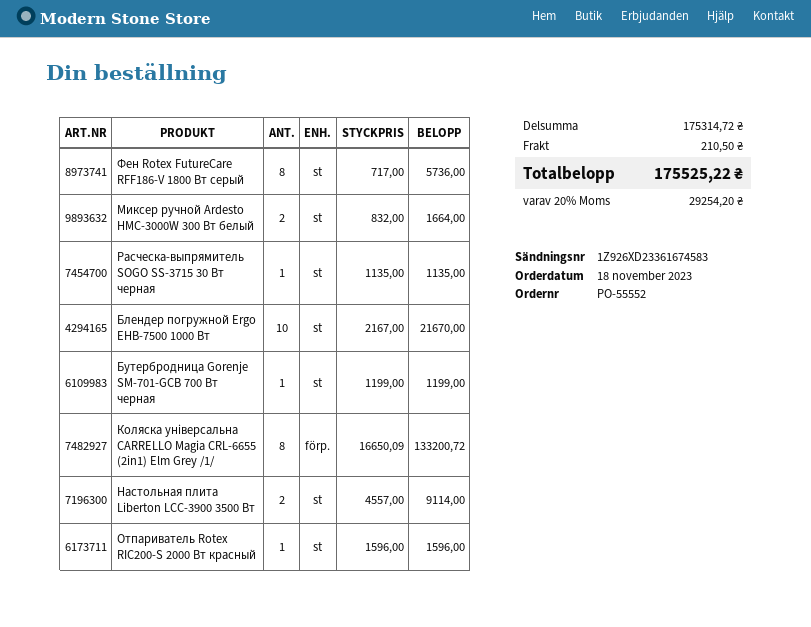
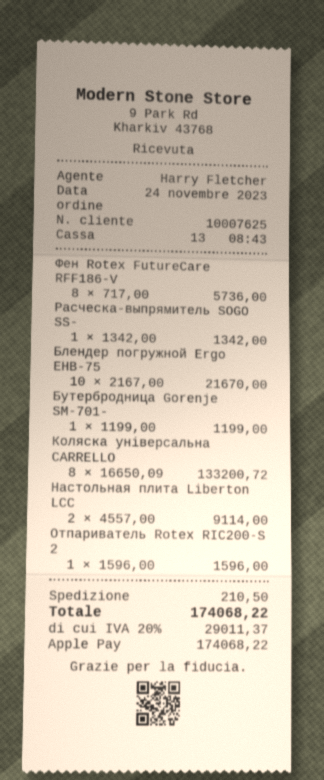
order date: 2023-11-18 -> 2023-11-24
Миксер ручной Ardesto HMС-3000W 300 Вт белый: 2 x 832.00 = 1664.00 -> none
Расческа-выпрямитель SOGO SS-3715 30 Вт черная: 1 x 1135.00 = 1135.00 -> 1 x 1342.00 = 1342.00
tax: 20% = 29254.20 -> 20% = 29011.37
total: 175525.22 -> 174068.22

